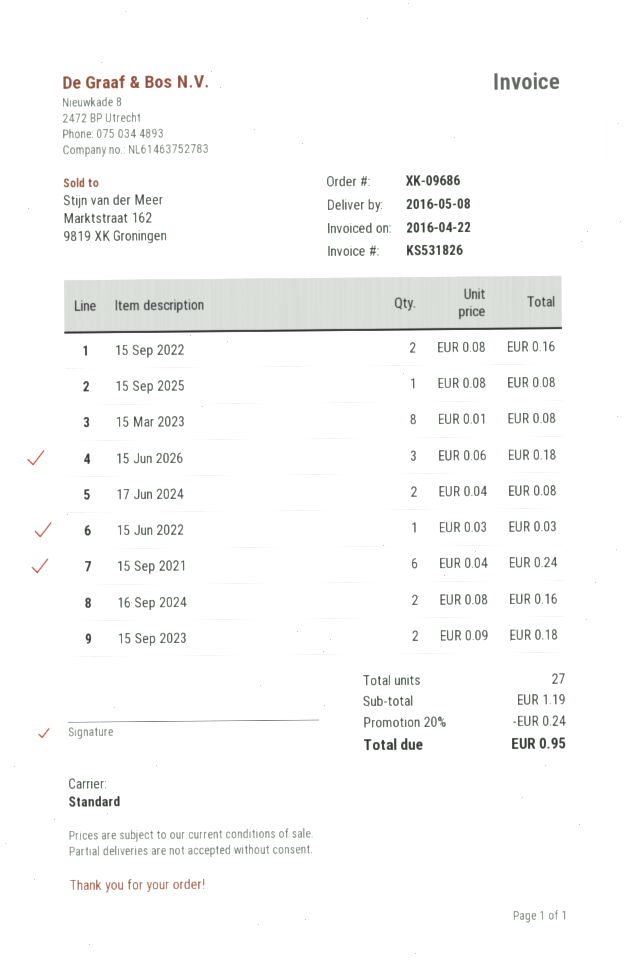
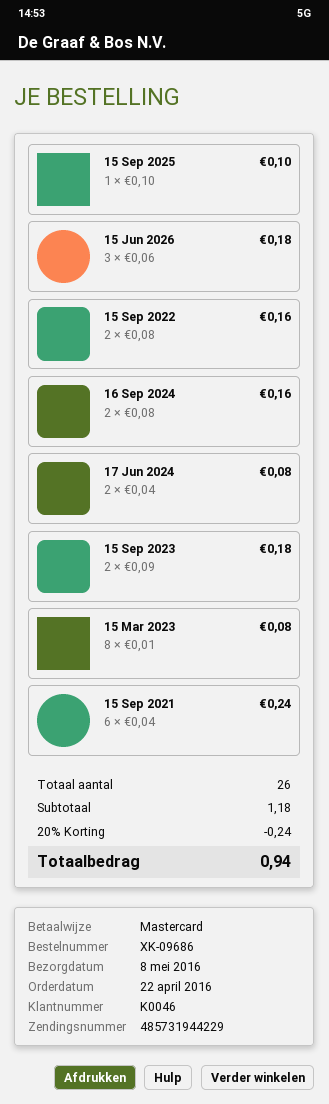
15 Sep 2025: 1 x 0.08 = 0.08 -> 1 x 0.10 = 0.10
15 Jun 2022: 1 x 0.03 = 0.03 -> none
total quantity: 27 -> 26
subtotal: 1.19 -> 1.18
total: 0.95 -> 0.94

